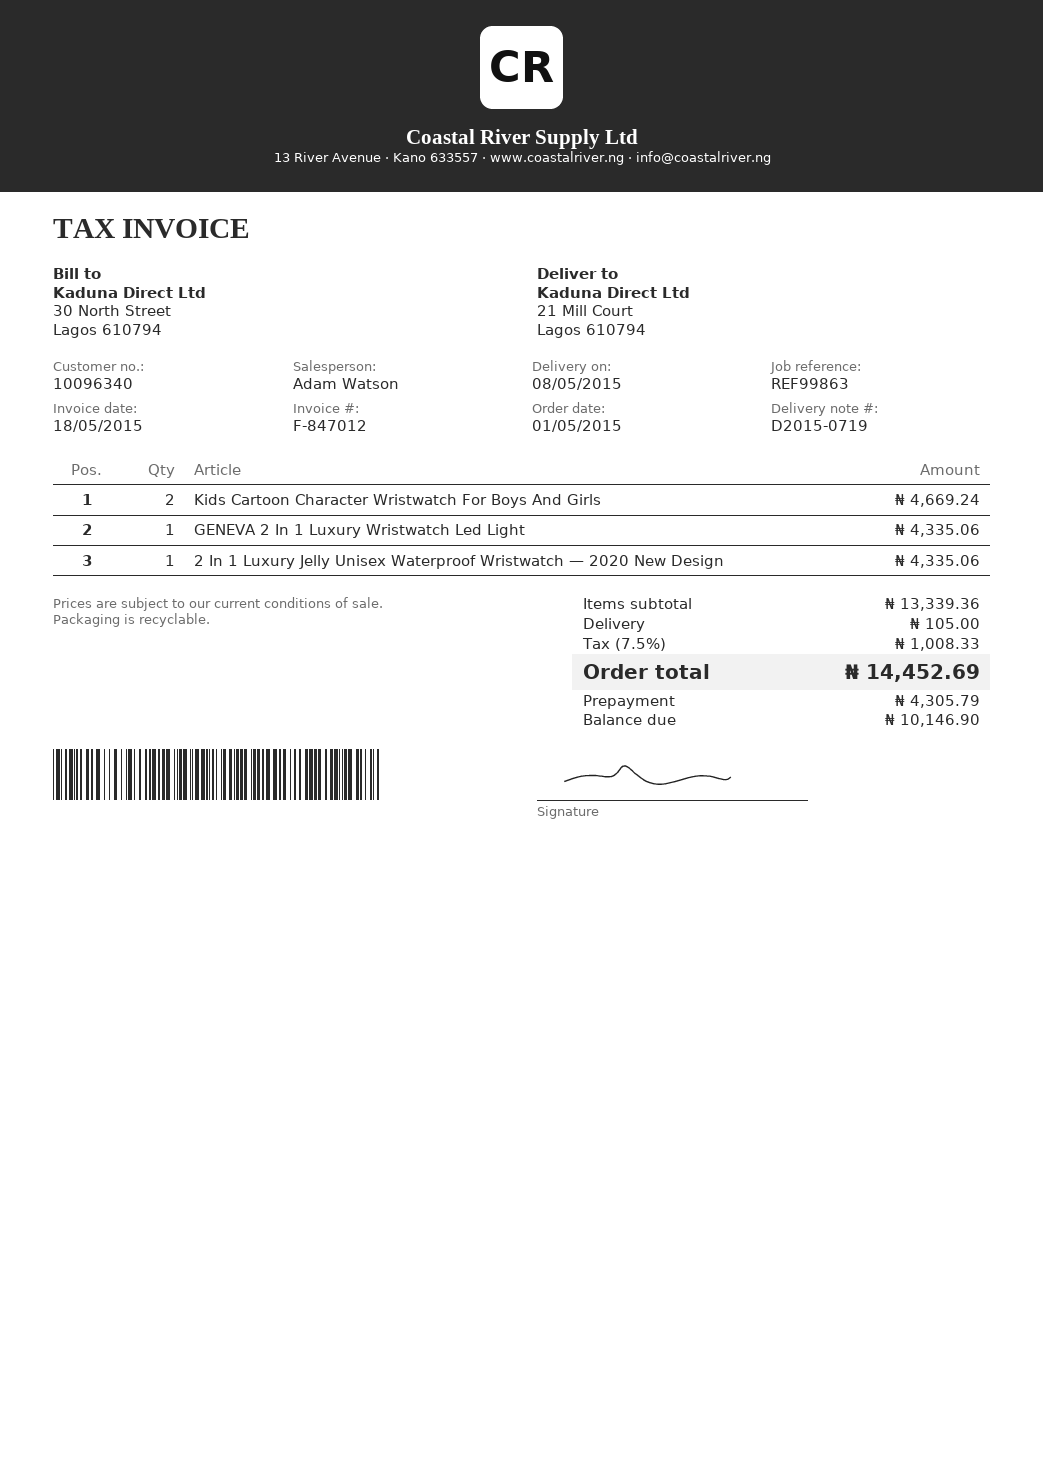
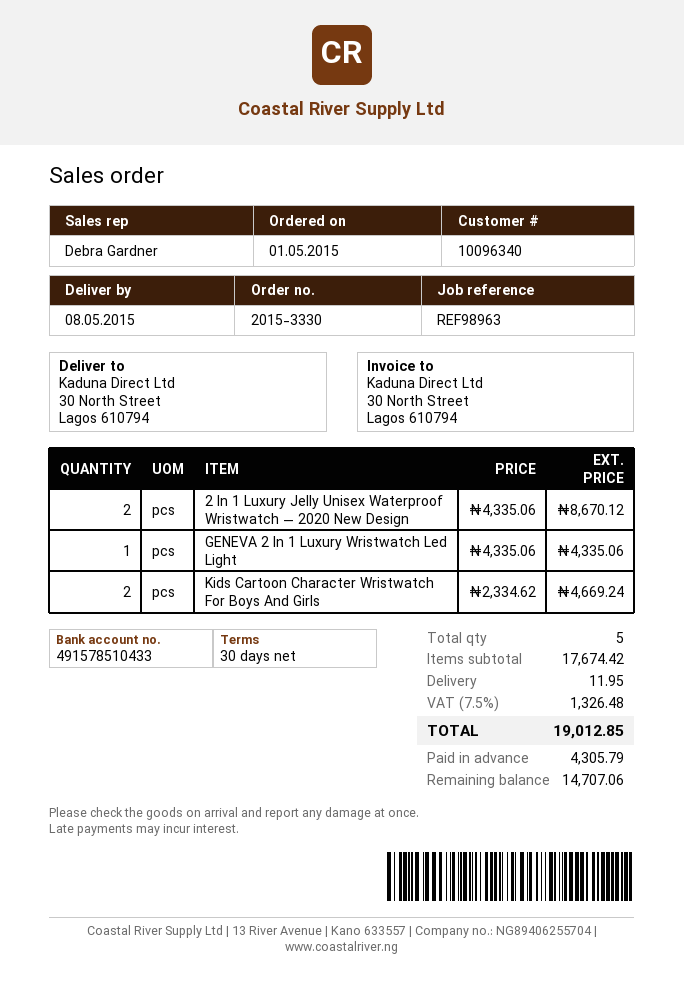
reference: REF99863 -> REF98963
sales rep: Adam Watson -> Debra Gardner
ship to: 21 Mill Court, Lagos 610794 -> 30 North Street, Lagos 610794
2 In 1 Luxury Jelly Unisex Waterproof Wristwatch — 2020 New Design: 1 for 4335.06 -> 2 for 8670.12
subtotal: 13339.36 -> 17674.42
shipping: 105.00 -> 11.95
tax: 7.5% = 1008.33 -> 7.5% = 1326.48
total: 14452.69 -> 19012.85
balance: 10146.90 -> 14707.06

